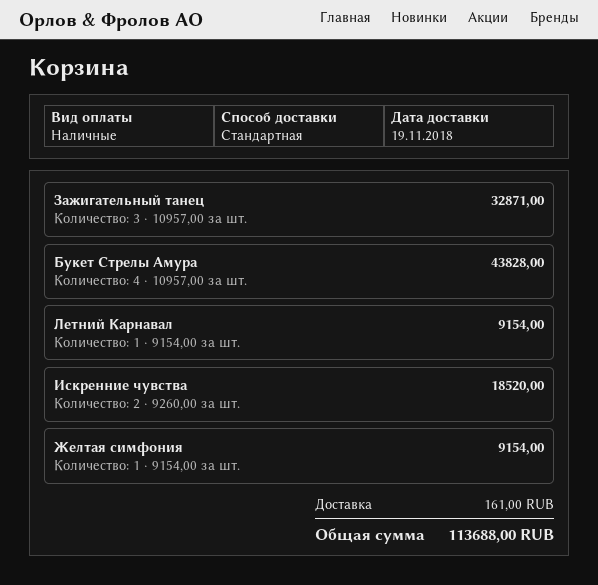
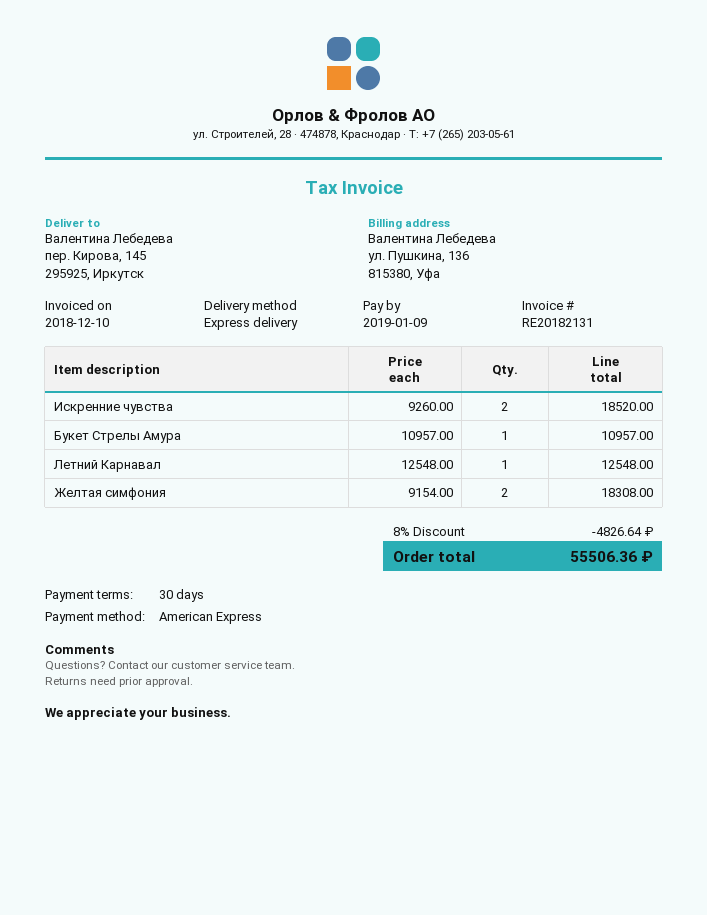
payment method: cash -> American Express
shipping method: standard -> express
Зажигательный танец: 3 x 10957.00 = 32871.00 -> none
Букет Стрелы Амура: 4 x 10957.00 = 43828.00 -> 1 x 10957.00 = 10957.00
Летний Карнавал: 1 x 9154.00 = 9154.00 -> 1 x 12548.00 = 12548.00
Желтая симфония: 1 x 9154.00 = 9154.00 -> 2 x 9154.00 = 18308.00
discount: none -> 8% = 4826.64
shipping: 161.00 -> none
total: 113688.00 -> 55506.36

